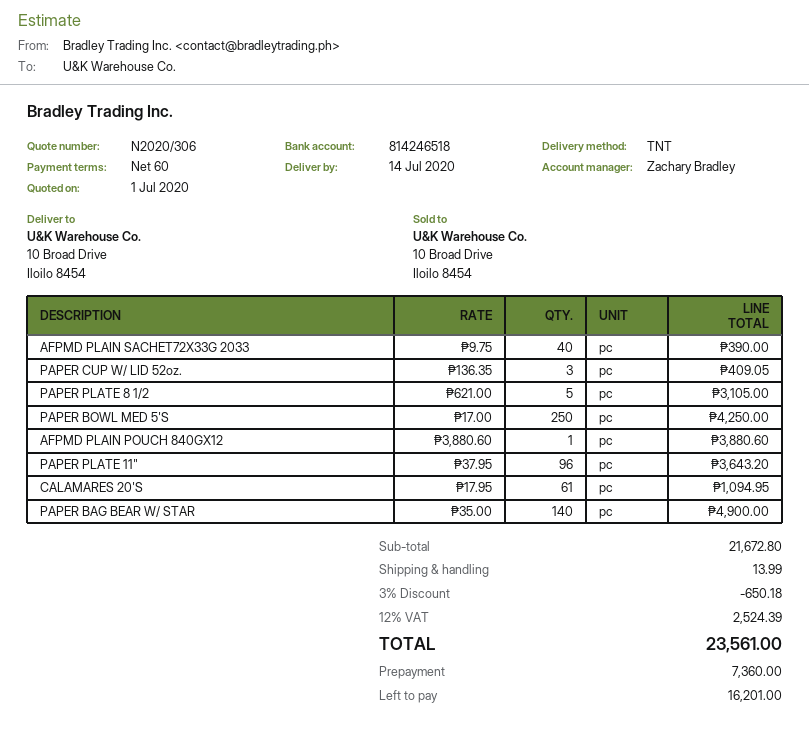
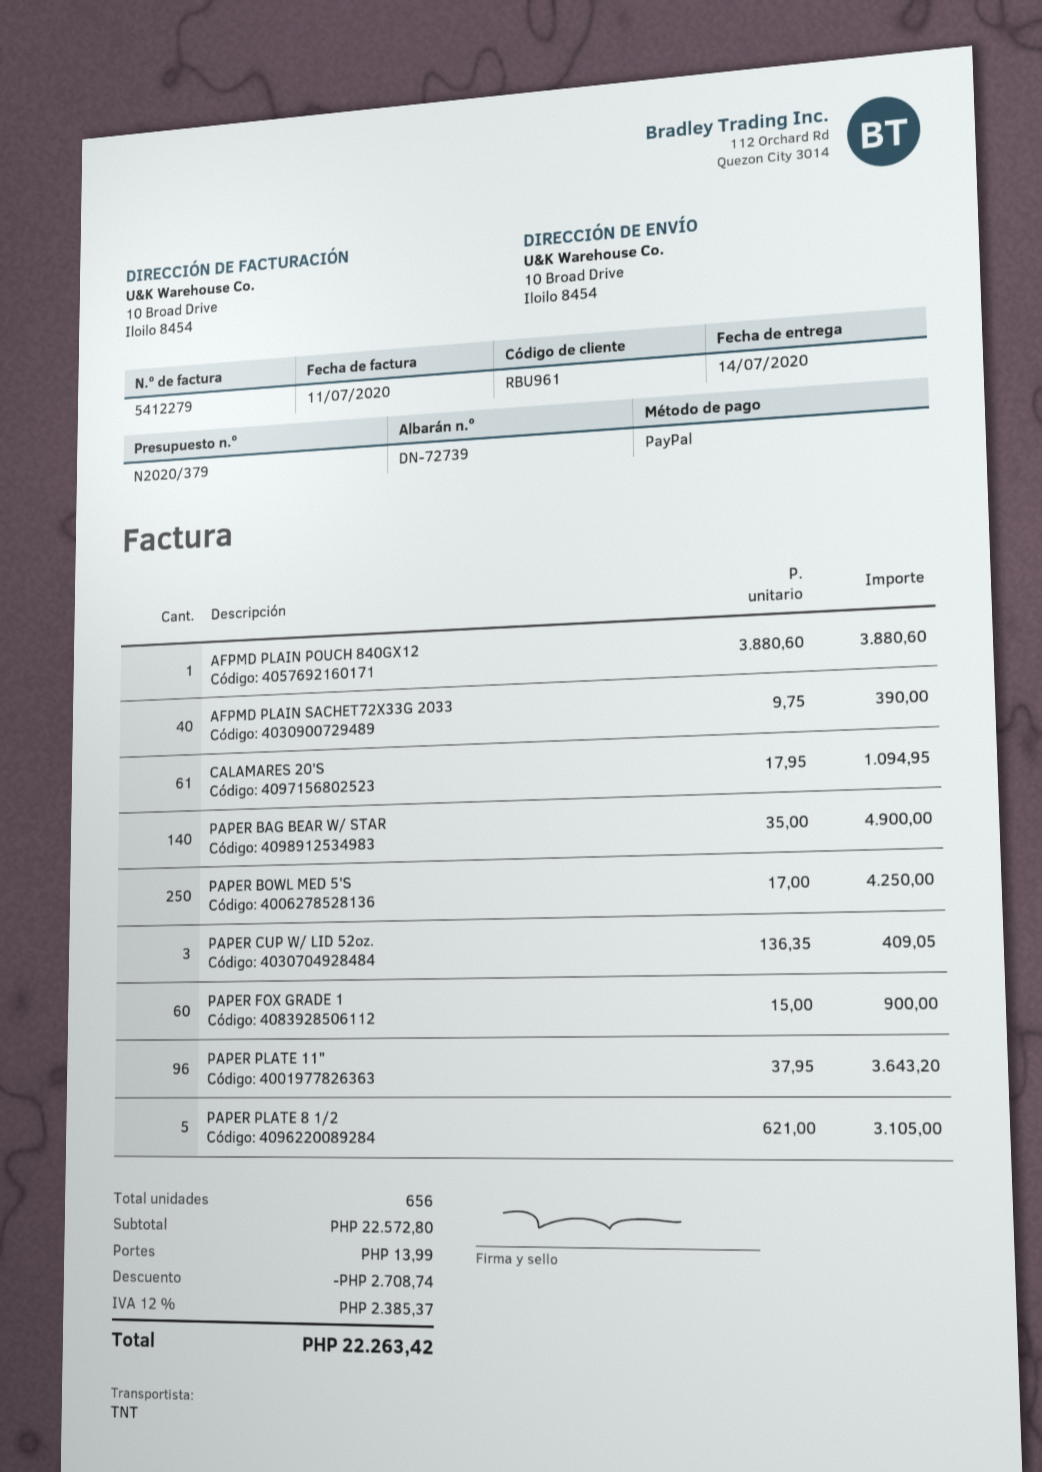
quote number: N2020/306 -> N2020/379
PAPER FOX GRADE 1: none -> 60 x 15.00 = 900.00
subtotal: 21672.80 -> 22572.80
discount: 650.18 -> 2708.74
tax: 12% = 2524.39 -> 12% = 2385.37
total: 23561.00 -> 22263.42

